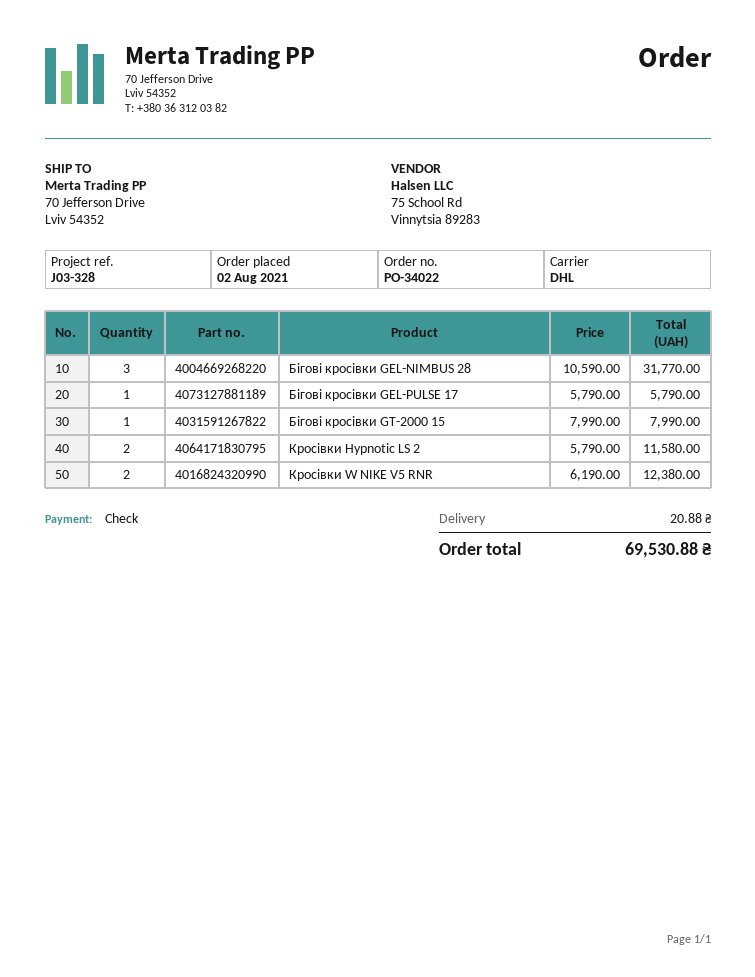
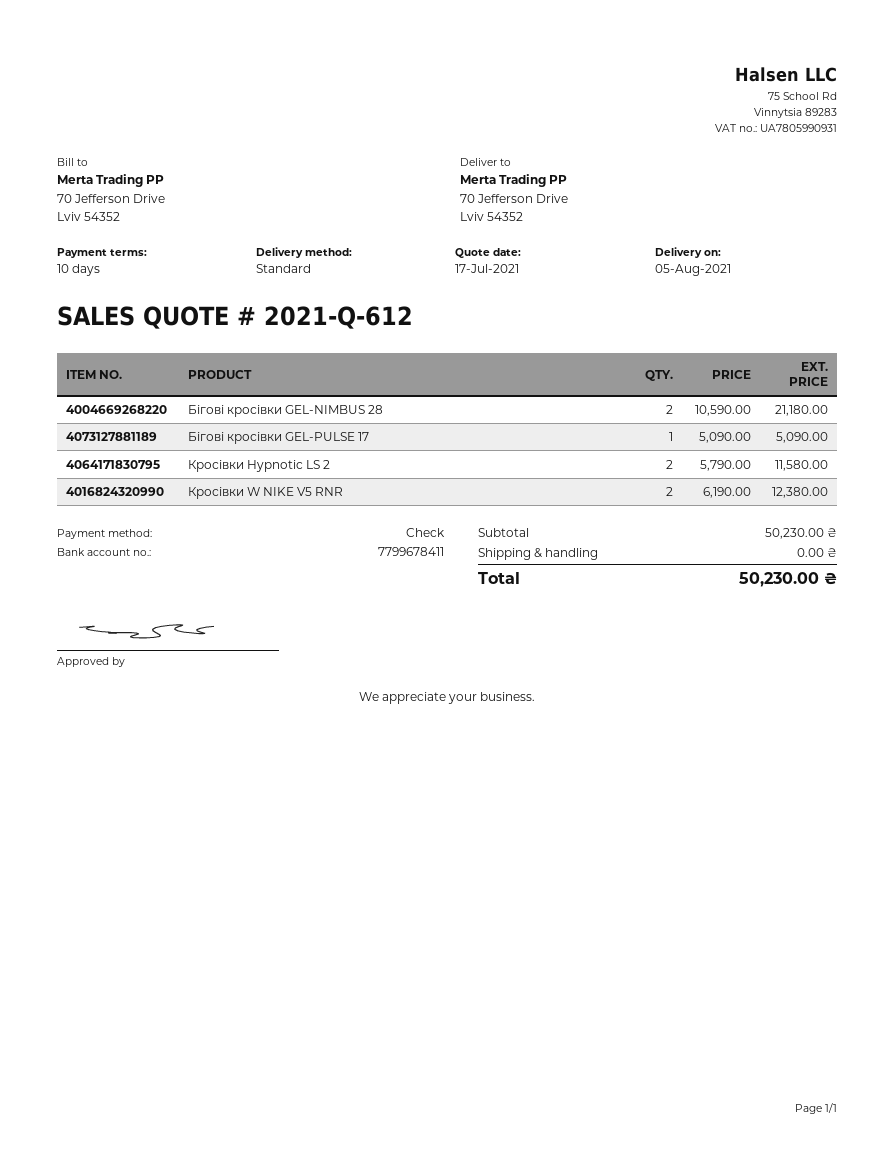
shipping method: DHL -> standard
Бігові кросівки GEL-NIMBUS 28: 3 x 10590.00 = 31770.00 -> 2 x 10590.00 = 21180.00
Бігові кросівки GEL-PULSE 17: 1 x 5790.00 = 5790.00 -> 1 x 5090.00 = 5090.00
Бігові кросівки GT-2000 15: 1 x 7990.00 = 7990.00 -> none
shipping: 20.88 -> 0.00
total: 69530.88 -> 50230.00

